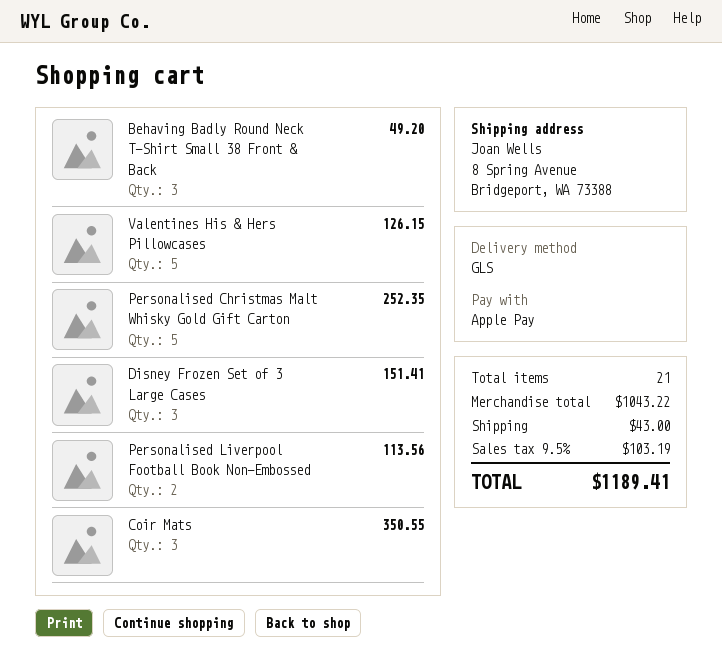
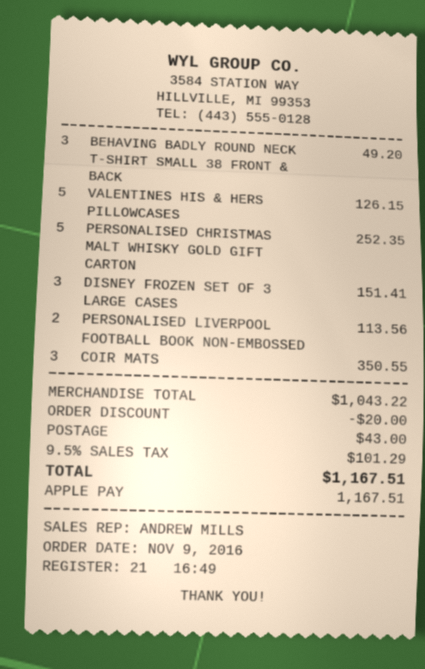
discount: none -> 20.00
tax: 9.5% = 103.19 -> 9.5% = 101.29
total: 1189.41 -> 1167.51

